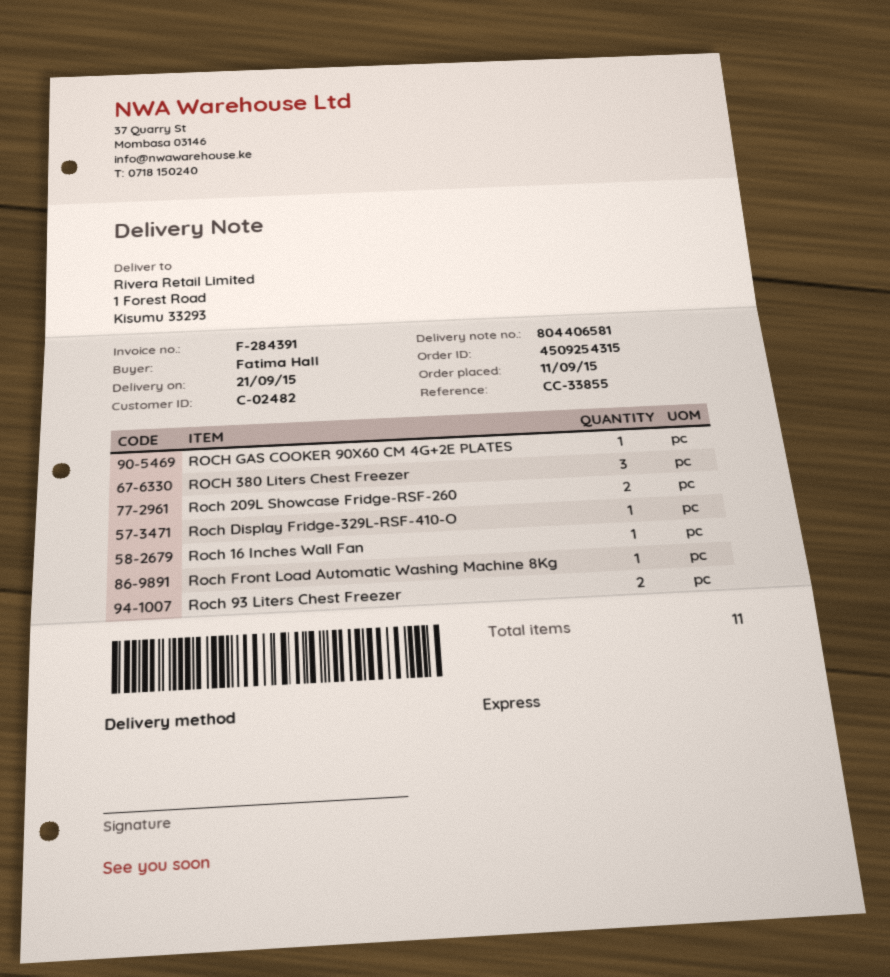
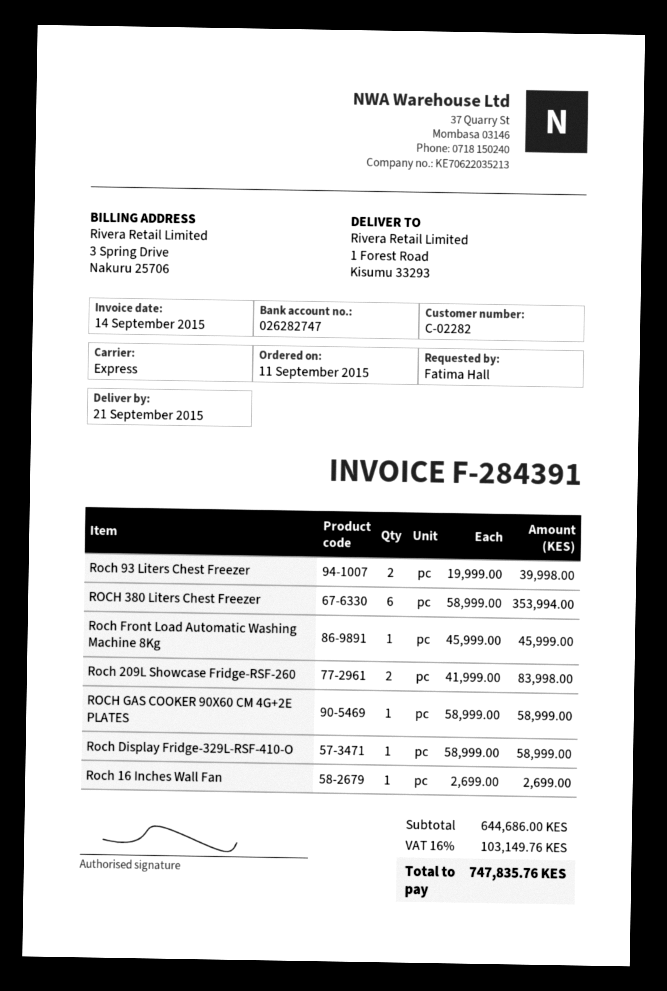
customer number: C-02482 -> C-02282
ROCH 380 Liters Chest Freezer: 3 -> 6

